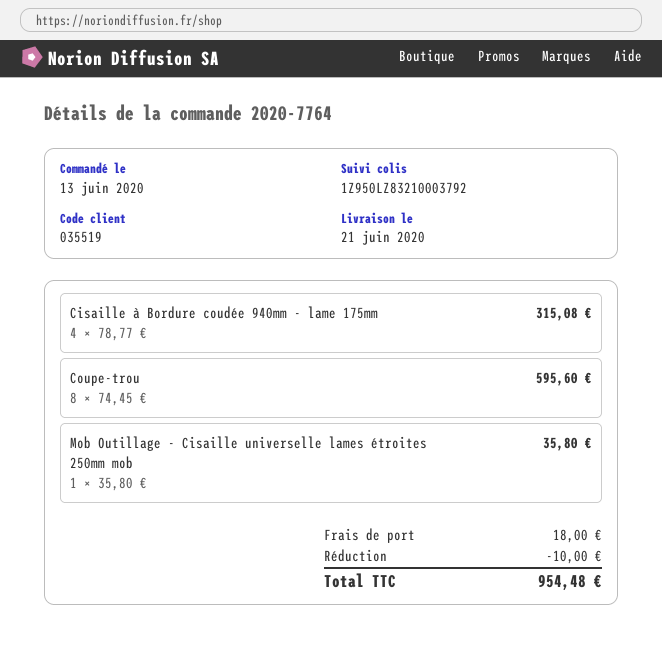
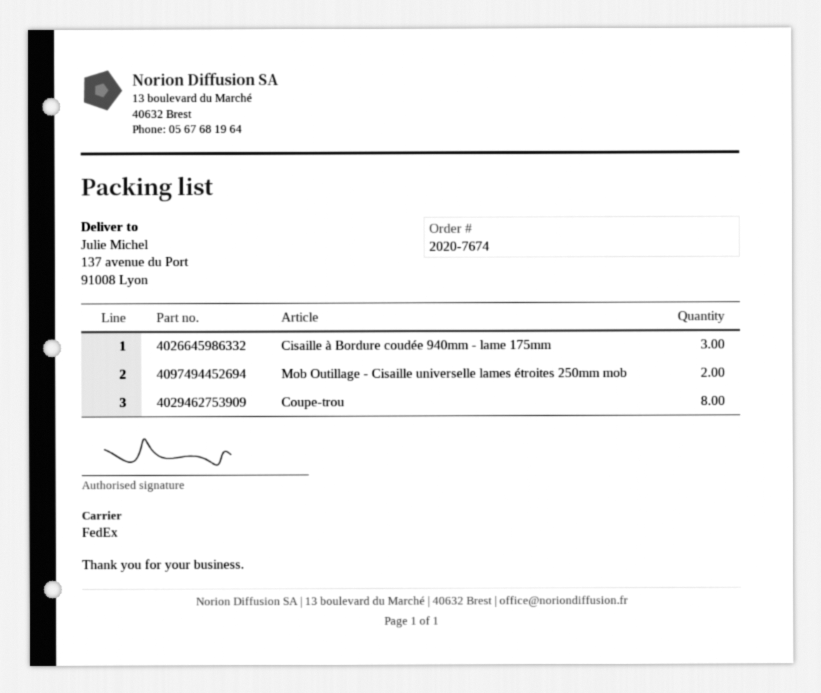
order number: 2020-7764 -> 2020-7674
Cisaille à Bordure coudée 940mm - lame 175mm: 4 -> 3
Mob Outillage - Cisaille universelle lames étroites 250mm mob: 1 -> 2

